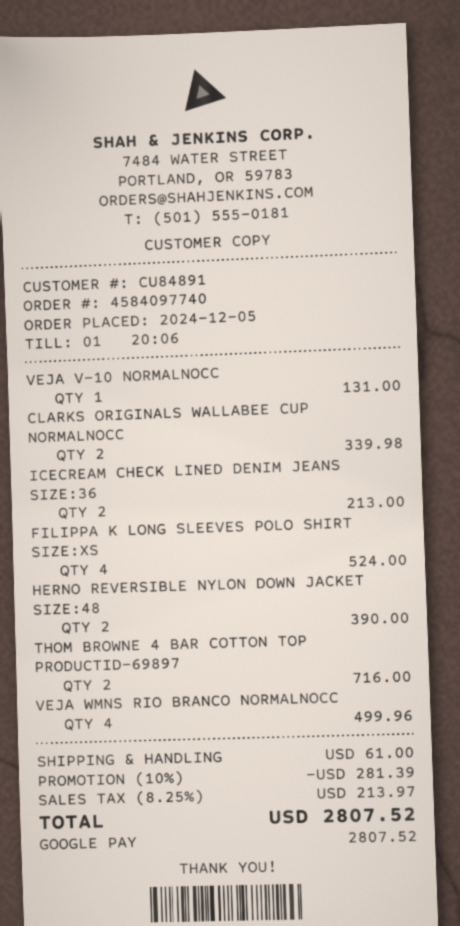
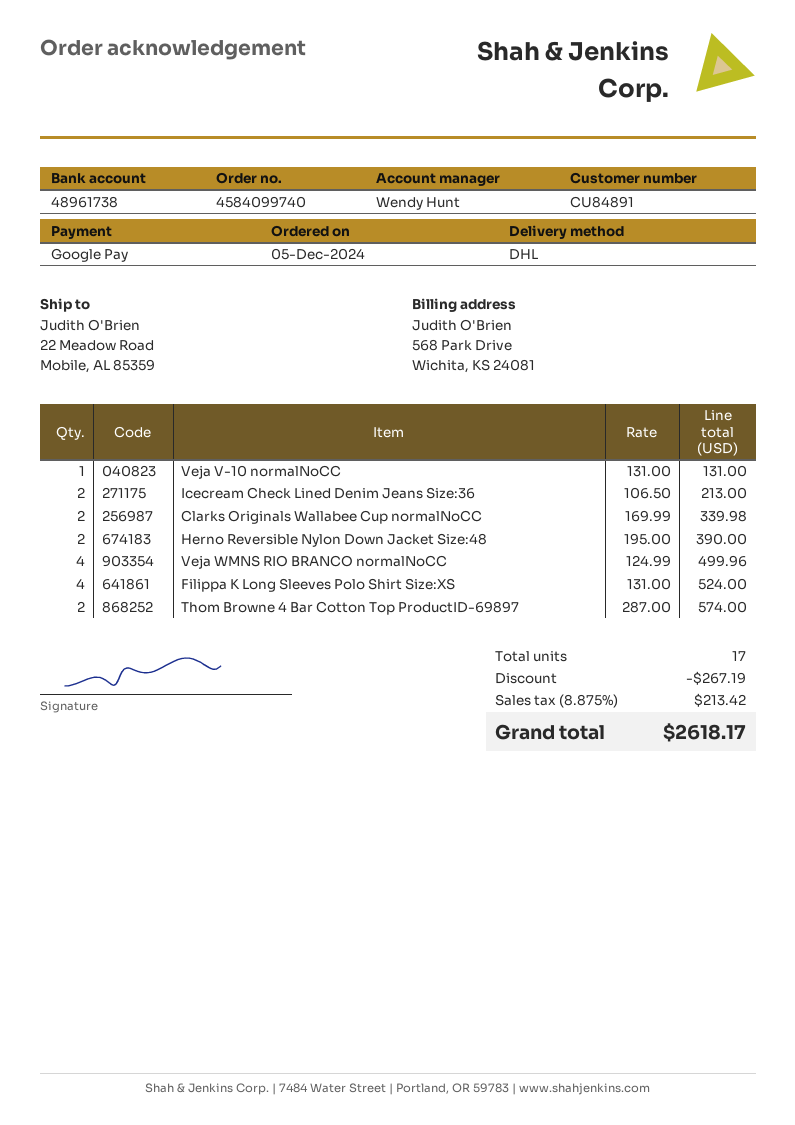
order number: 4584097740 -> 4584099740
THOM BROWNE 4 BAR COTTON TOP PRODUCTID-69897: 2 for 716.00 -> 2 for 574.00
discount: 281.39 -> 267.19
shipping: 61.00 -> none
tax: 8.25% = 213.97 -> 8.875% = 213.42
total: 2807.52 -> 2618.17

